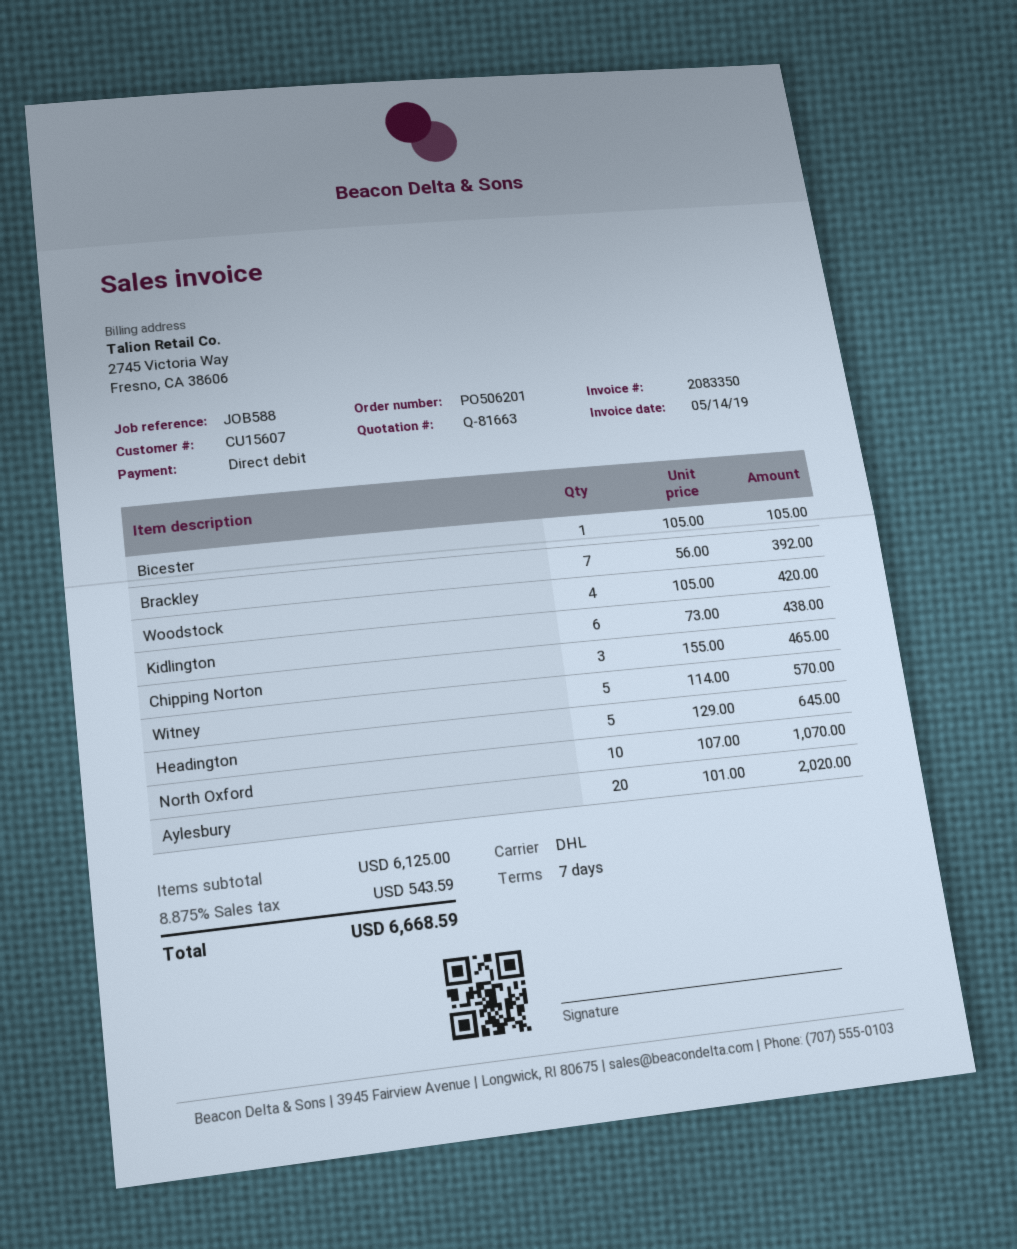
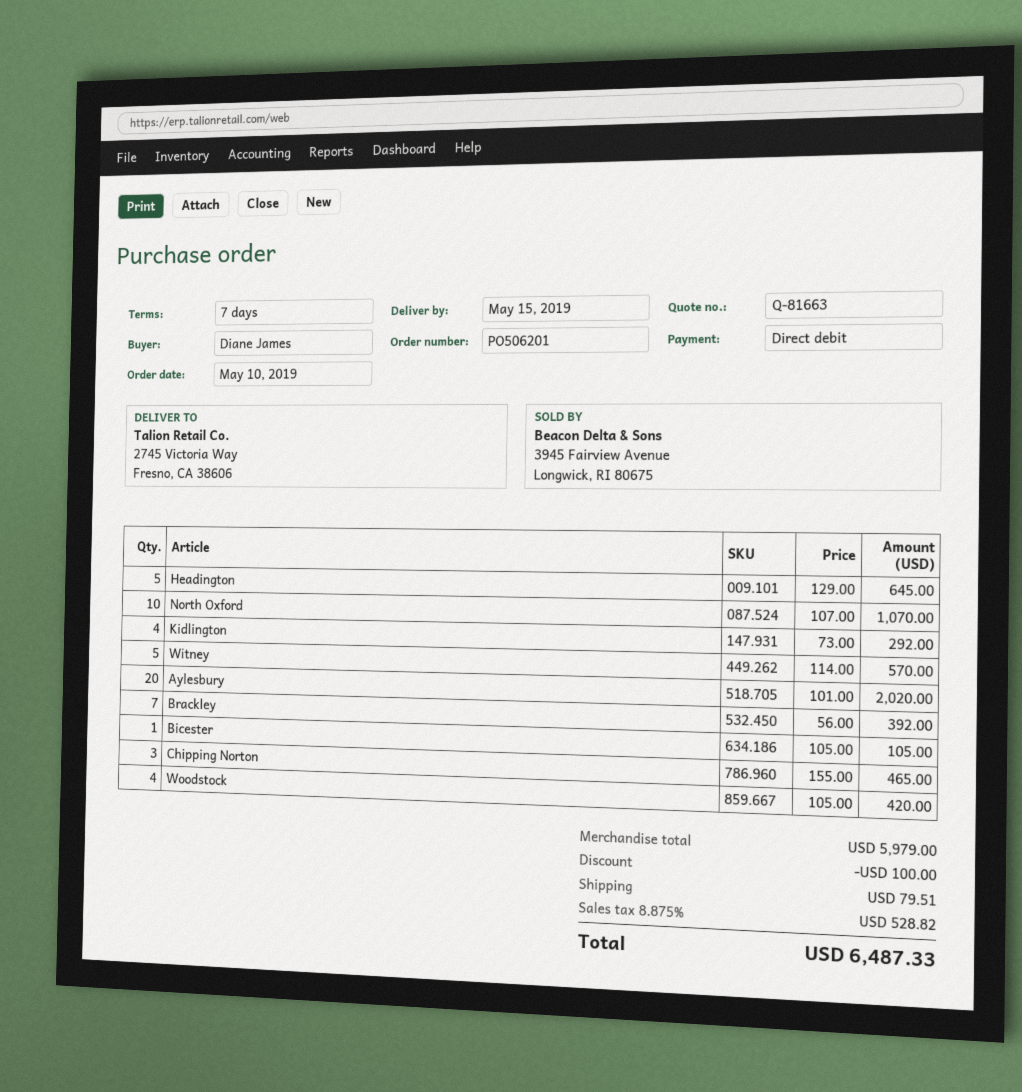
Kidlington: 6 x 73.00 = 438.00 -> 4 x 73.00 = 292.00
subtotal: 6125.00 -> 5979.00
discount: none -> 100.00
shipping: none -> 79.51
tax: 8.875% = 543.59 -> 8.875% = 528.82
total: 6668.59 -> 6487.33

